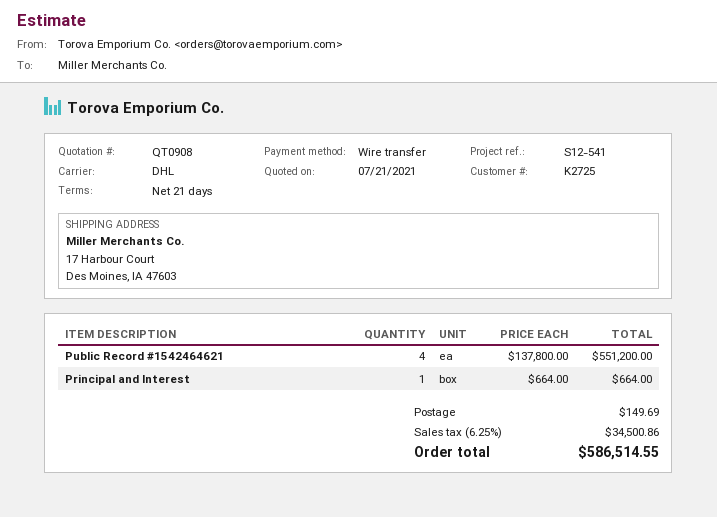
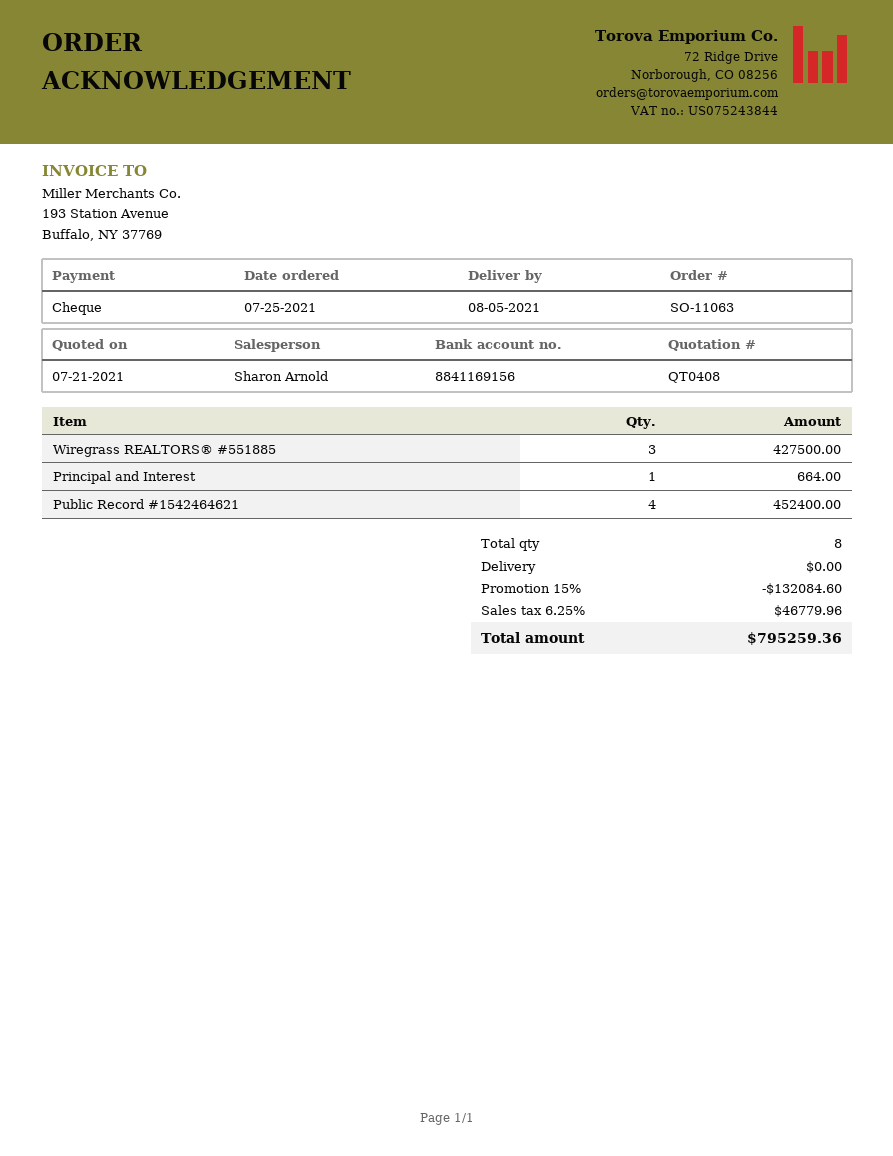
quote number: QT0908 -> QT0408
payment method: bank transfer -> cheque
Public Record #1542464621: 4 for 551200.00 -> 4 for 452400.00
Wiregrass REALTORS® #551885: none -> 3 for 427500.00
discount: none -> 15% = 132084.60
shipping: 149.69 -> 0.00
tax: 6.25% = 34500.86 -> 6.25% = 46779.96
total: 586514.55 -> 795259.36

